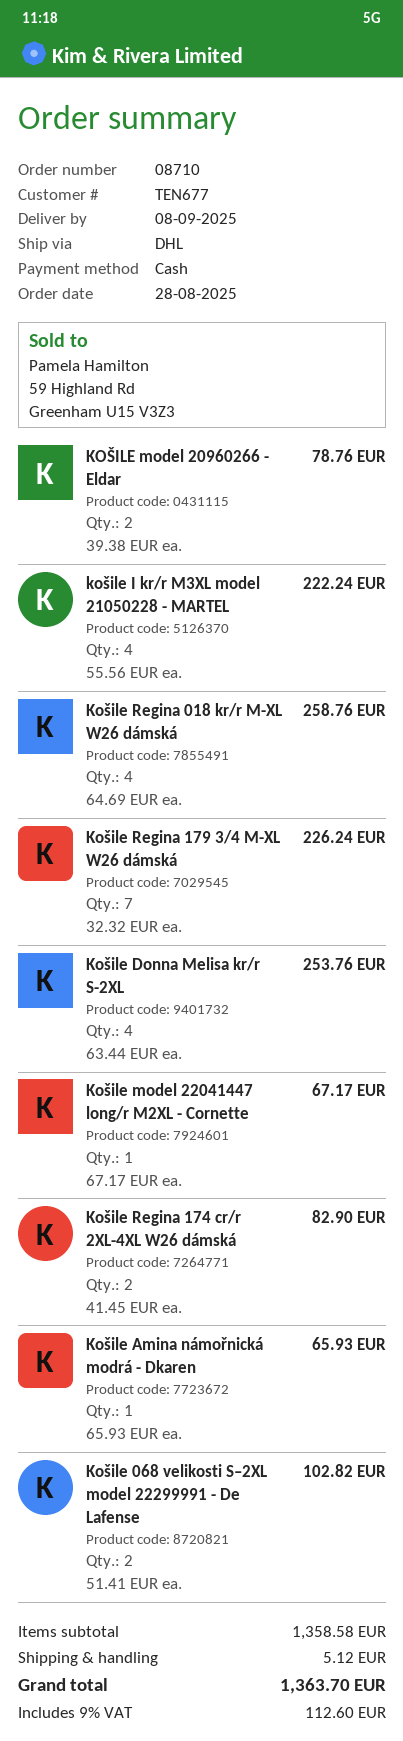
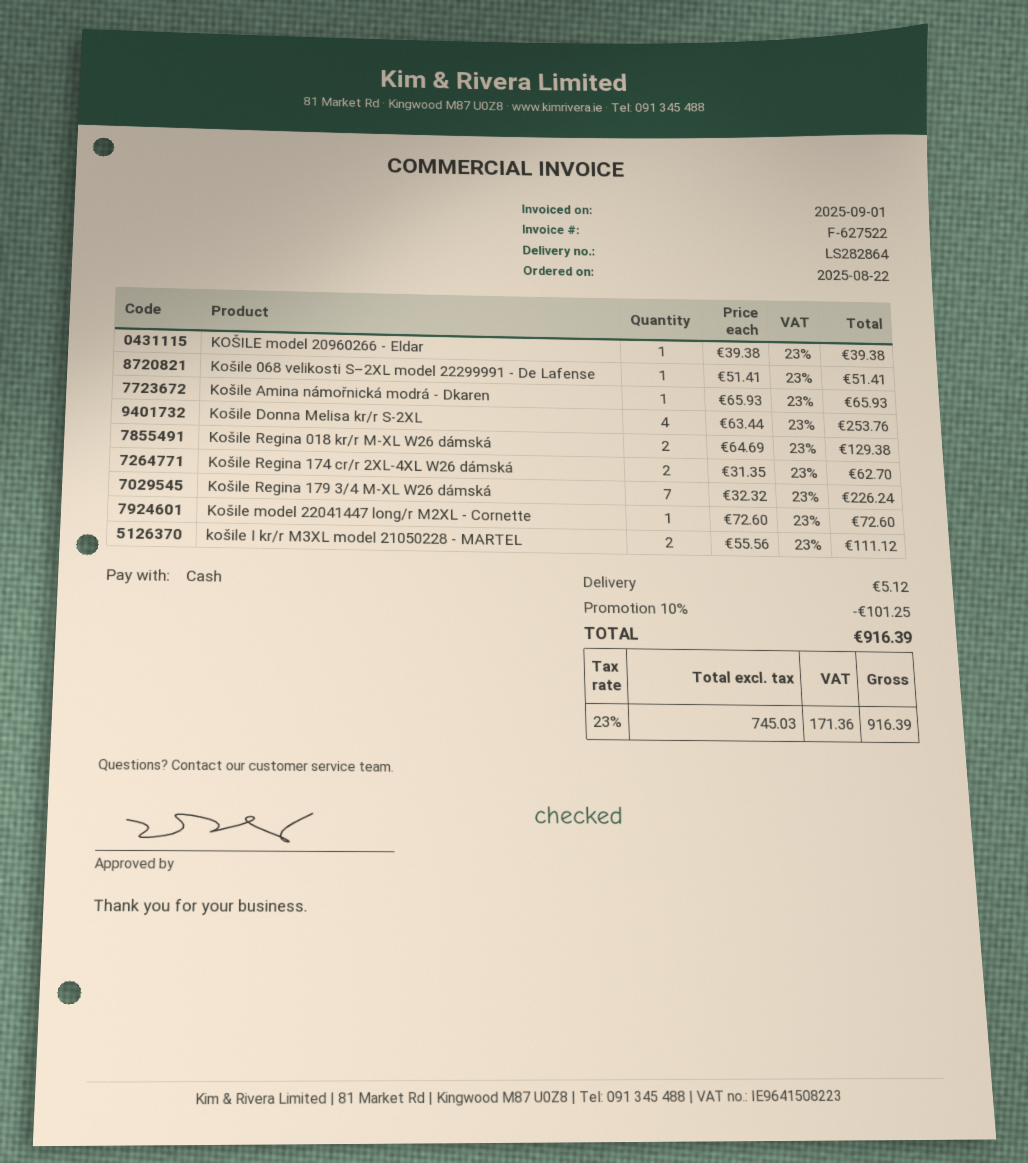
order date: 2025-08-28 -> 2025-08-22
KOŠILE model 20960266 - Eldar: 2 x 39.38 = 78.76 -> 1 x 39.38 = 39.38
košile I kr/r M3XL model 21050228 - MARTEL: 4 x 55.56 = 222.24 -> 2 x 55.56 = 111.12
Košile Regina 018 kr/r M-XL W26 dámská: 4 x 64.69 = 258.76 -> 2 x 64.69 = 129.38
Košile model 22041447 long/r M2XL - Cornette: 1 x 67.17 = 67.17 -> 1 x 72.60 = 72.60
Košile Regina 174 cr/r 2XL-4XL W26 dámská: 2 x 41.45 = 82.90 -> 2 x 31.35 = 62.70
Košile 068 velikosti S–2XL model 22299991 - De Lafense: 2 x 51.41 = 102.82 -> 1 x 51.41 = 51.41
discount: none -> 10% = 101.25
tax: 9% = 112.60 -> 23% = 171.36
total: 1363.70 -> 916.39

